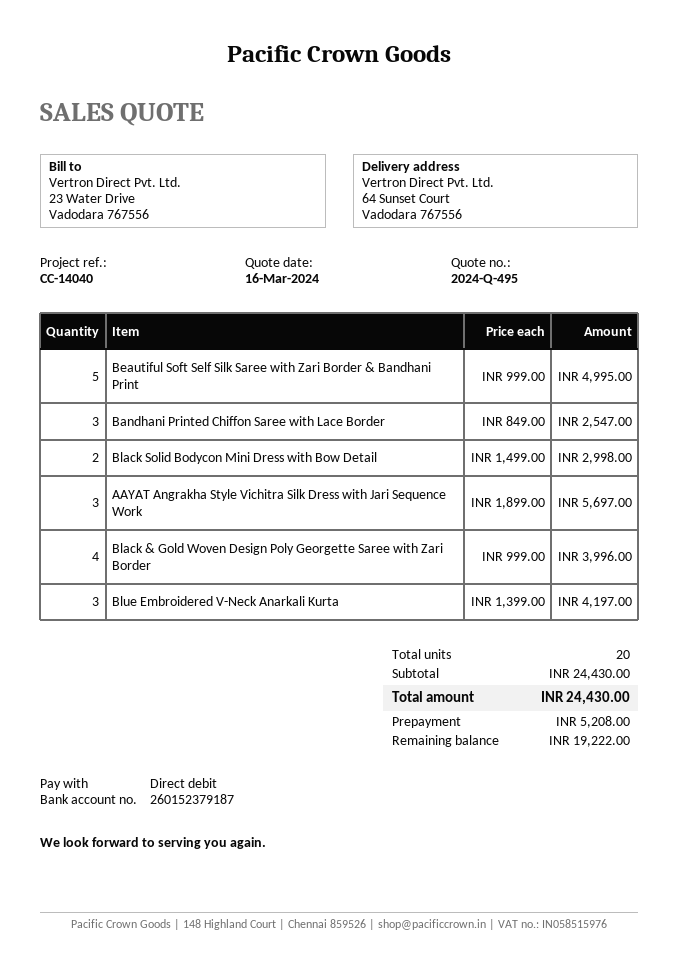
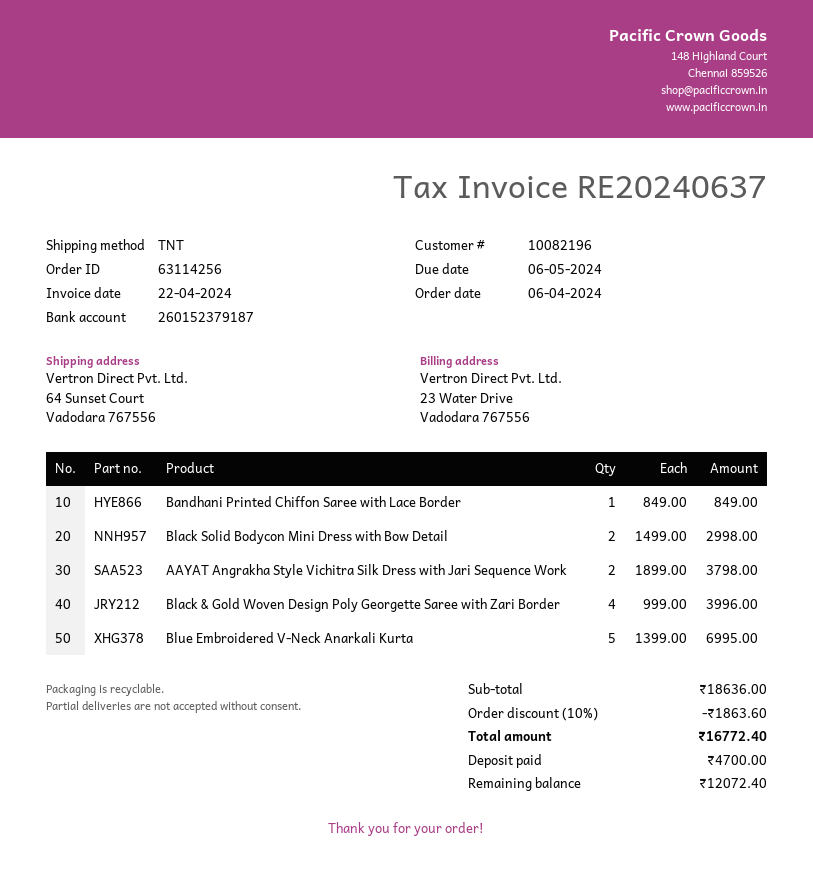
Beautiful Soft Self Silk Saree with Zari Border & Bandhani Print: 5 x 999.00 = 4995.00 -> none
Bandhani Printed Chiffon Saree with Lace Border: 3 x 849.00 = 2547.00 -> 1 x 849.00 = 849.00
AAYAT Angrakha Style Vichitra Silk Dress with Jari Sequence Work: 3 x 1899.00 = 5697.00 -> 2 x 1899.00 = 3798.00
Blue Embroidered V-Neck Anarkali Kurta: 3 x 1399.00 = 4197.00 -> 5 x 1399.00 = 6995.00
subtotal: 24430.00 -> 18636.00
discount: none -> 10% = 1863.60
total: 24430.00 -> 16772.40
deposit: 5208.00 -> 4700.00
balance: 19222.00 -> 12072.40

